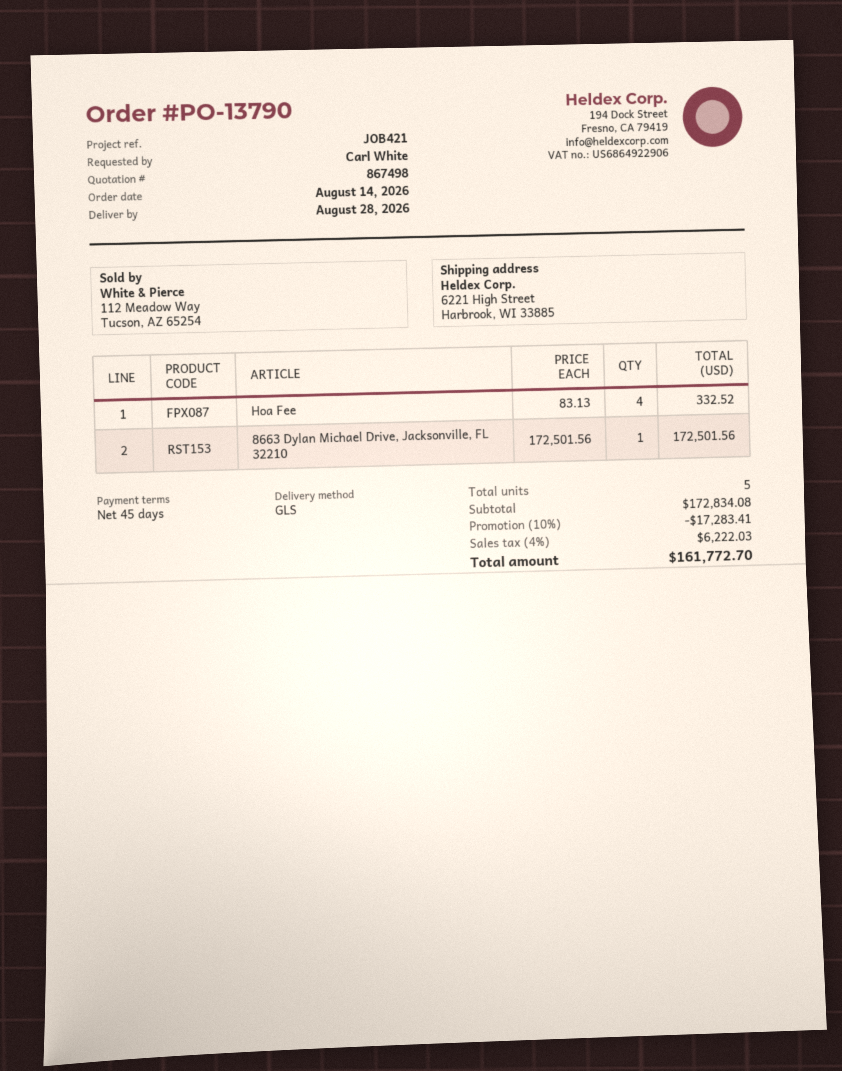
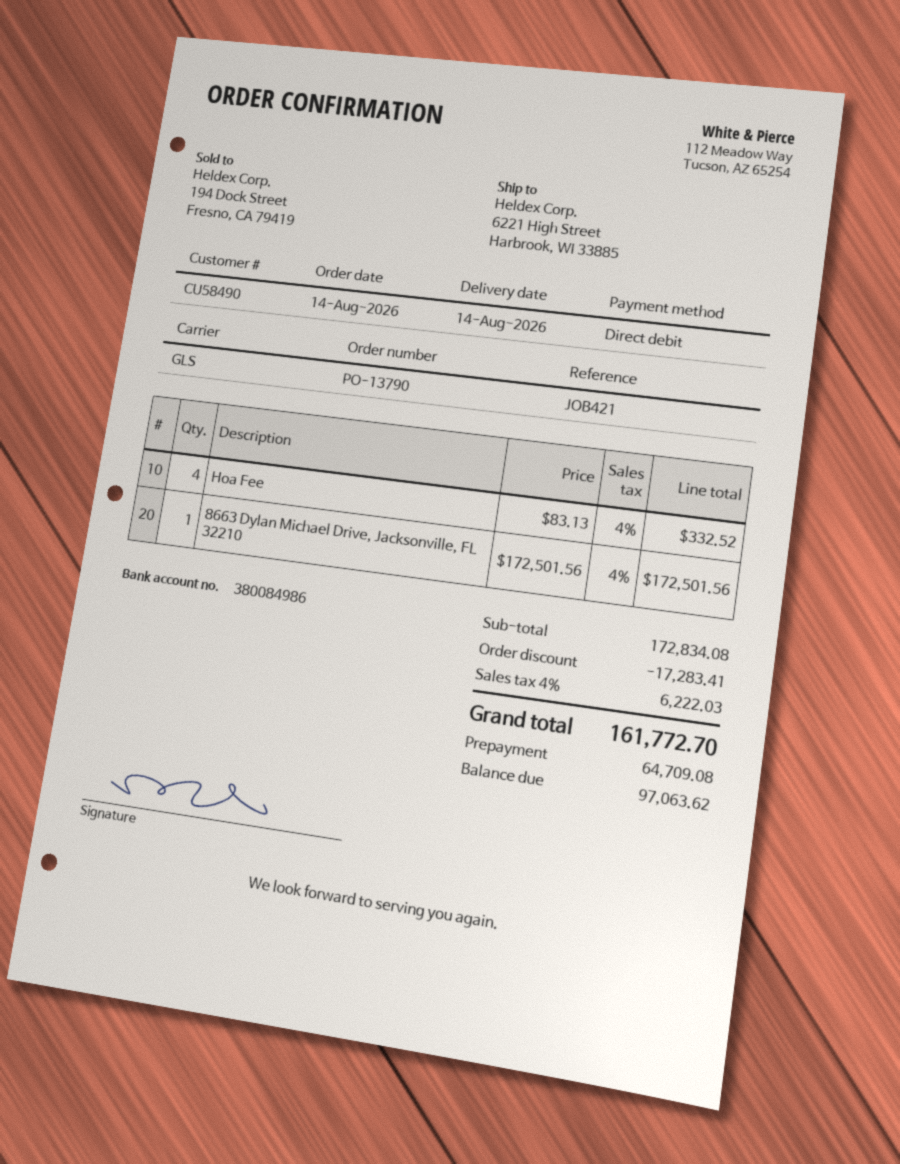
delivery date: 2026-08-28 -> 2026-08-14

